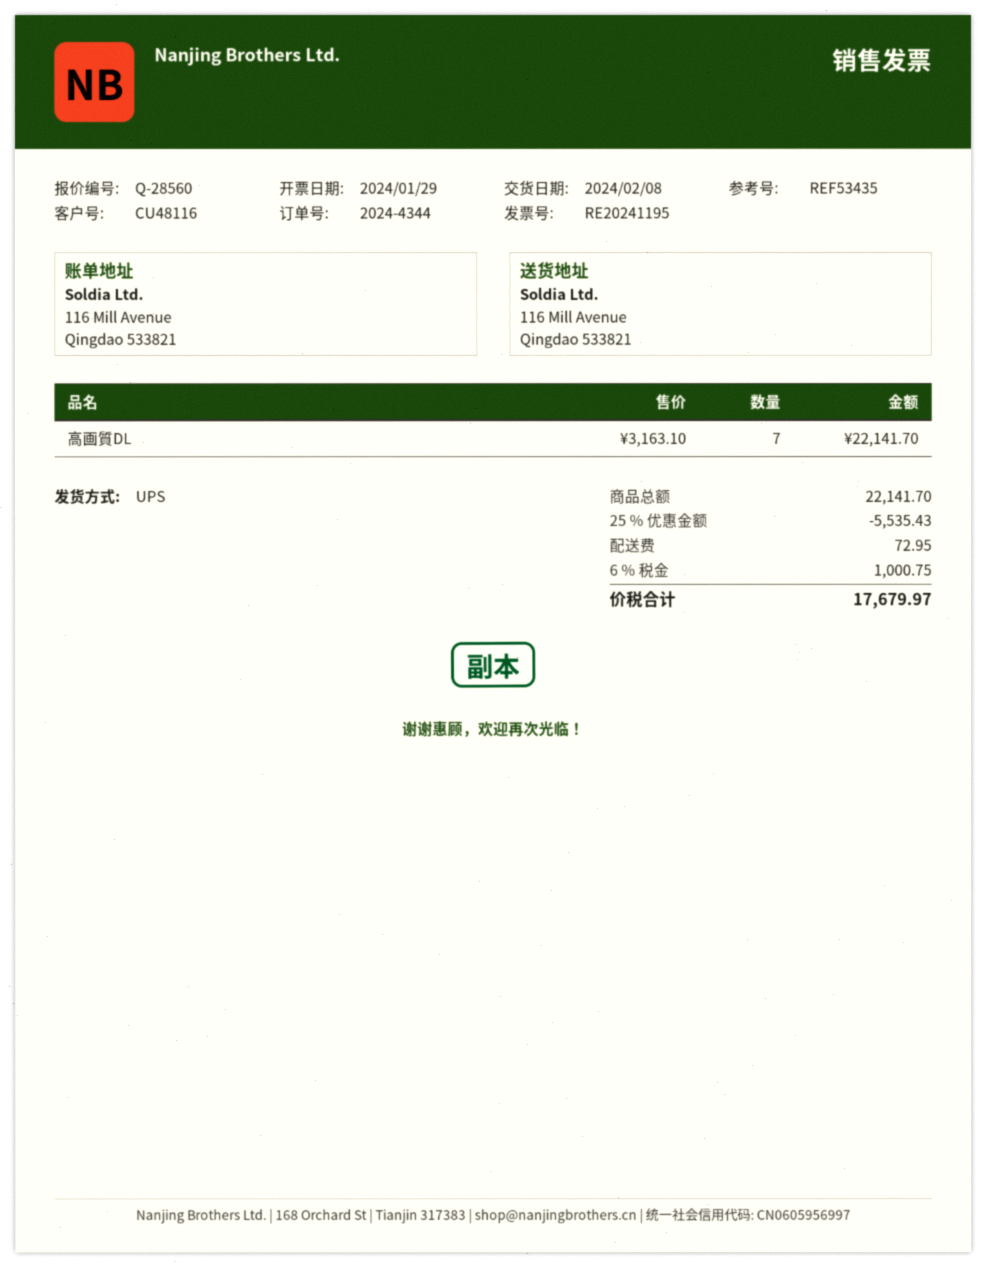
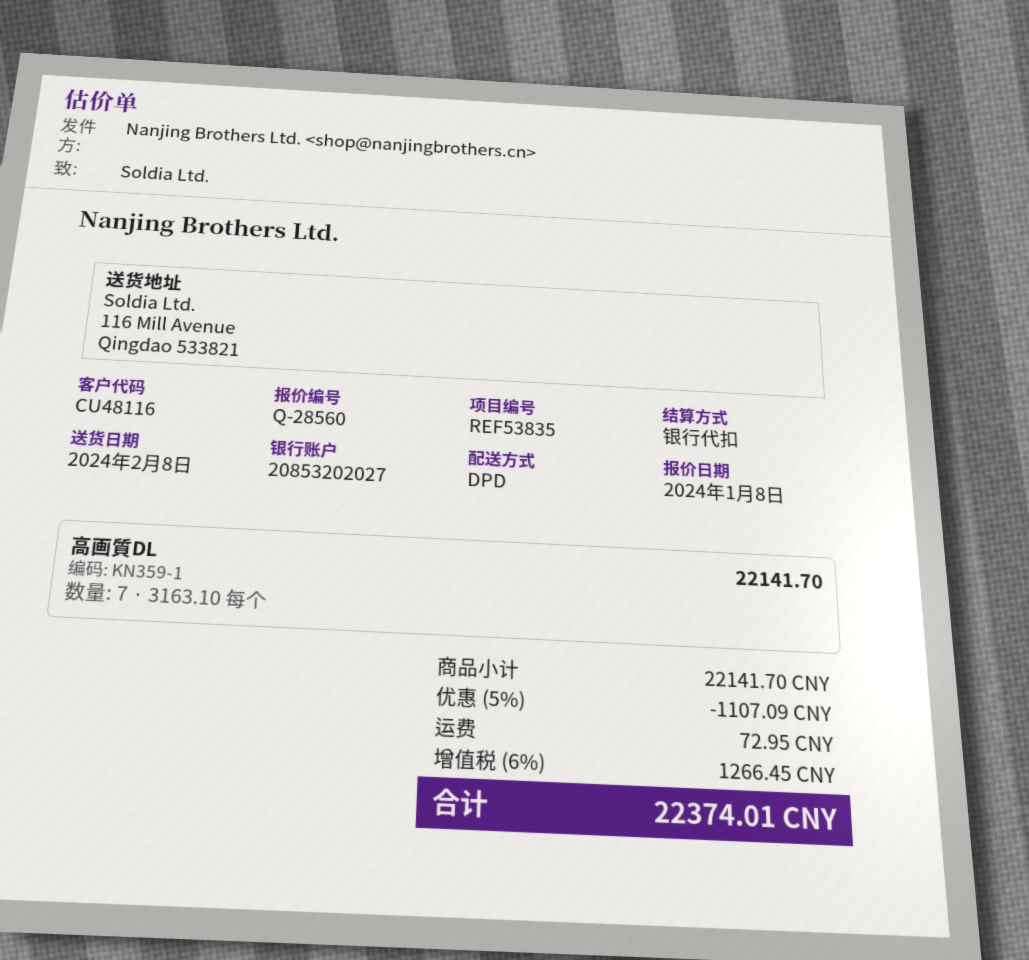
reference: REF53435 -> REF53835
shipping method: UPS -> DPD
discount: 25% = 5535.43 -> 5% = 1107.09
tax: 6% = 1000.75 -> 6% = 1266.45
total: 17679.97 -> 22374.01

